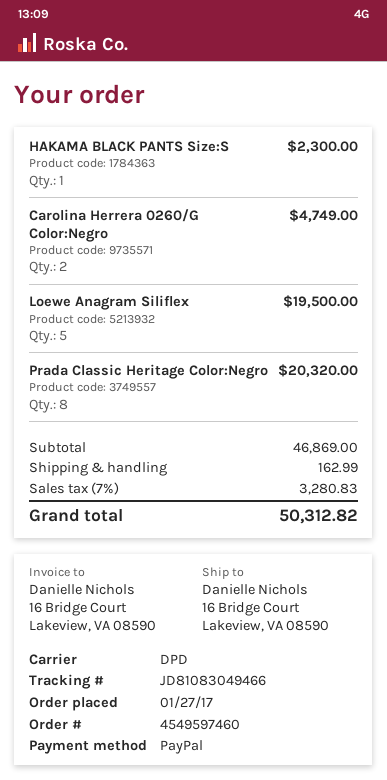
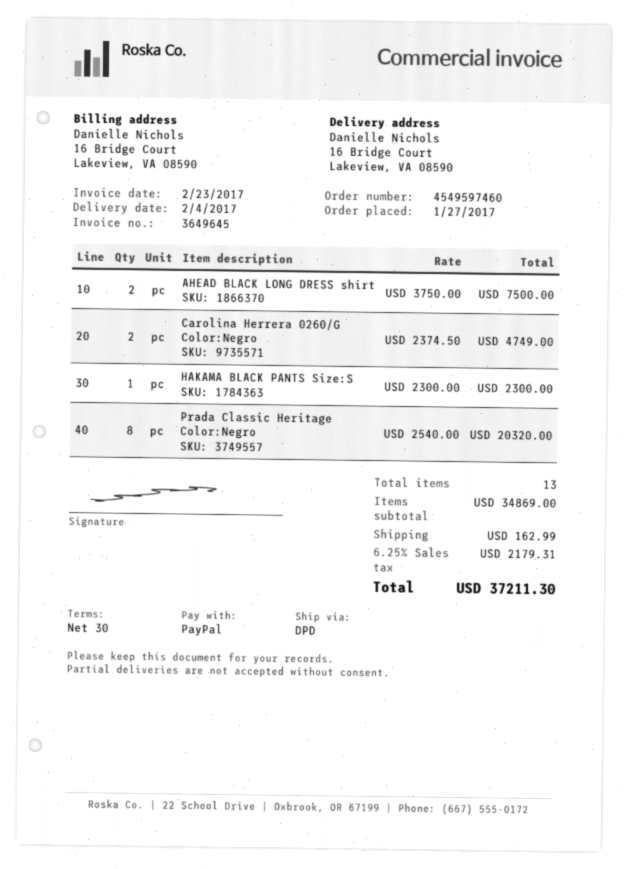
Loewe Anagram Siliflex: 5 for 19500.00 -> none
AHEAD BLACK LONG DRESS shirt: none -> 2 for 7500.00
subtotal: 46869.00 -> 34869.00
tax: 7% = 3280.83 -> 6.25% = 2179.31
total: 50312.82 -> 37211.30

